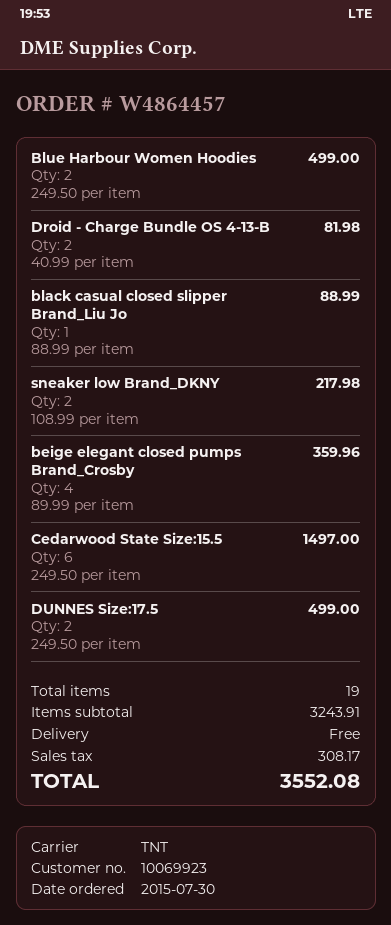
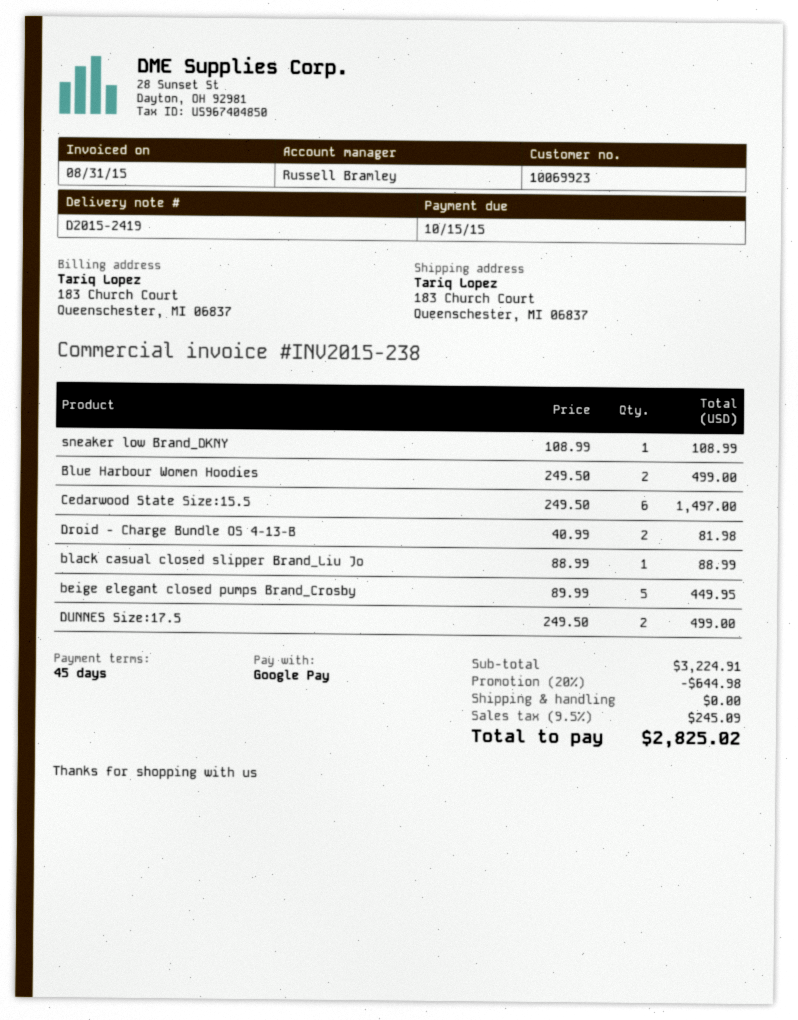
sneaker low Brand_DKNY: 2 x 108.99 = 217.98 -> 1 x 108.99 = 108.99
beige elegant closed pumps Brand_Crosby: 4 x 89.99 = 359.96 -> 5 x 89.99 = 449.95
subtotal: 3243.91 -> 3224.91
discount: none -> 20% = 644.98
tax: 308.17 -> 245.09
total: 3552.08 -> 2825.02

